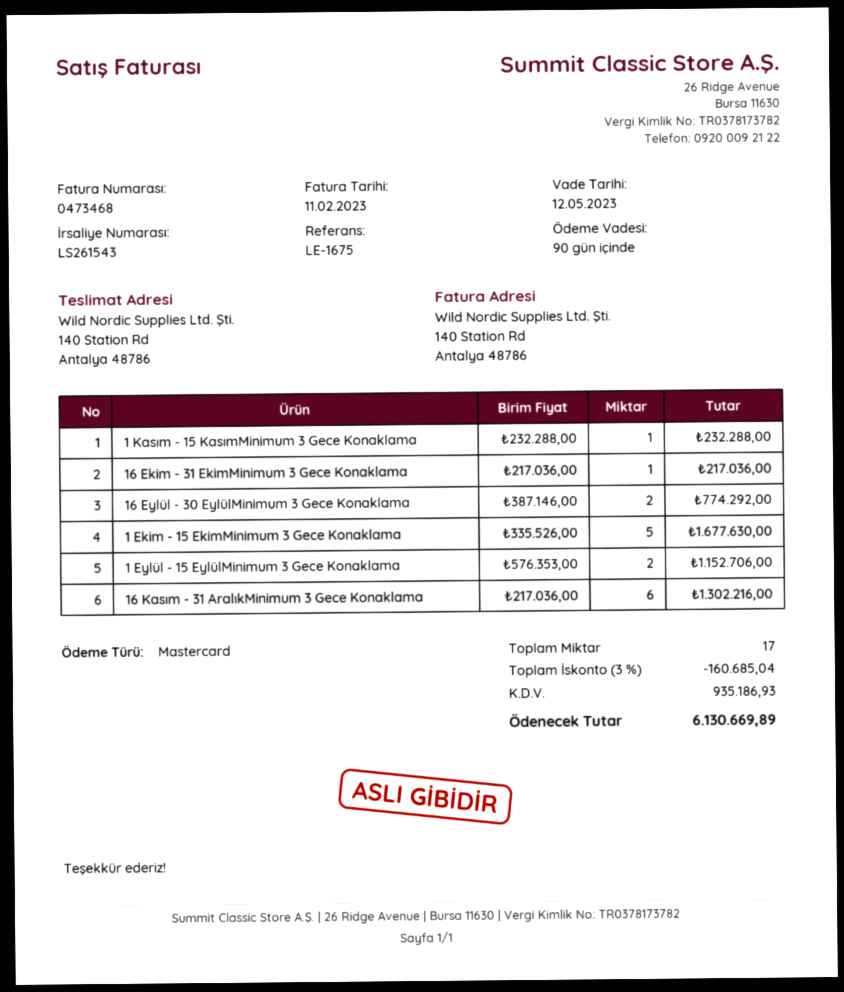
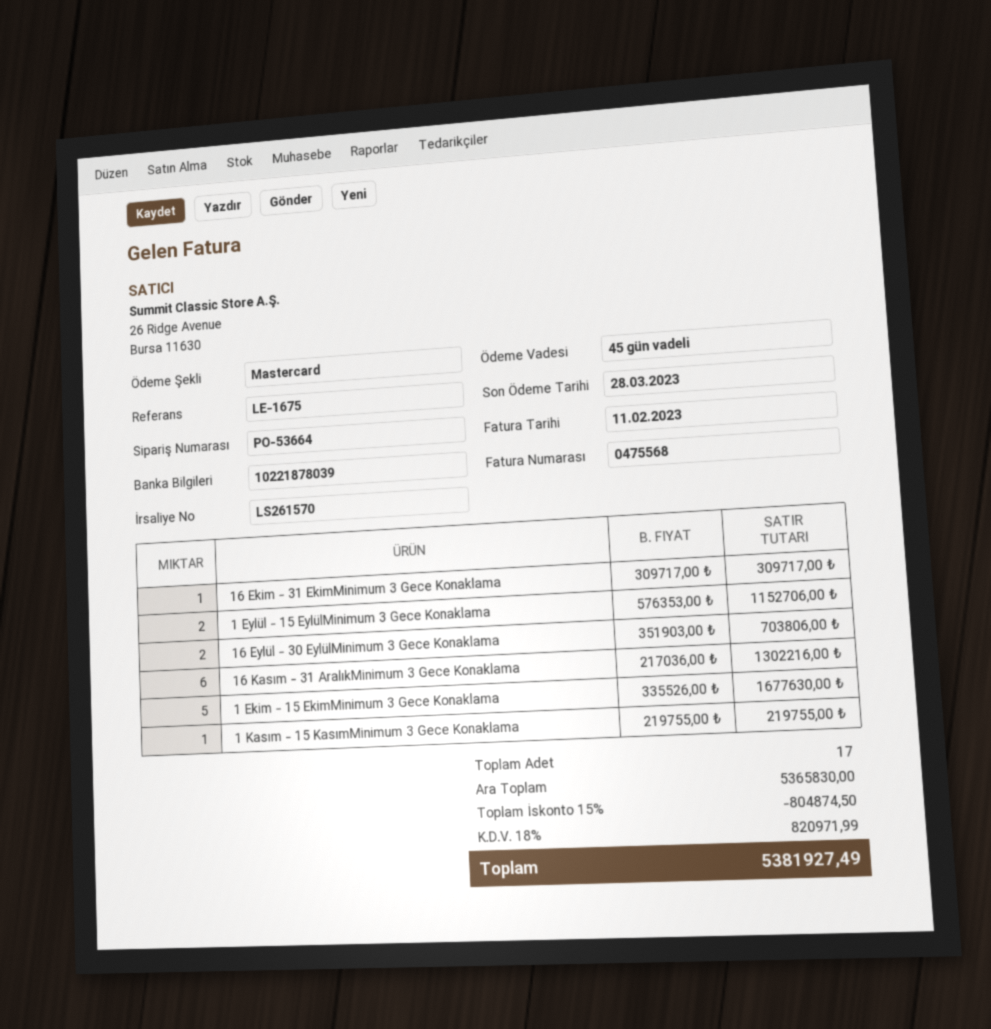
delivery note number: LS261543 -> LS261570
invoice number: 0473468 -> 0475568
payment terms: 90 days -> 45 days
due date: 2023-05-12 -> 2023-03-28
1 Kasım - 15 KasımMinimum 3 Gece Konaklama: 1 x 232288.00 = 232288.00 -> 1 x 219755.00 = 219755.00
16 Ekim - 31 EkimMinimum 3 Gece Konaklama: 1 x 217036.00 = 217036.00 -> 1 x 309717.00 = 309717.00
16 Eylül - 30 EylülMinimum 3 Gece Konaklama: 2 x 387146.00 = 774292.00 -> 2 x 351903.00 = 703806.00
discount: 3% = 160685.04 -> 15% = 804874.50
tax: 935186.93 -> 820971.99
total: 6130669.89 -> 5381927.49

